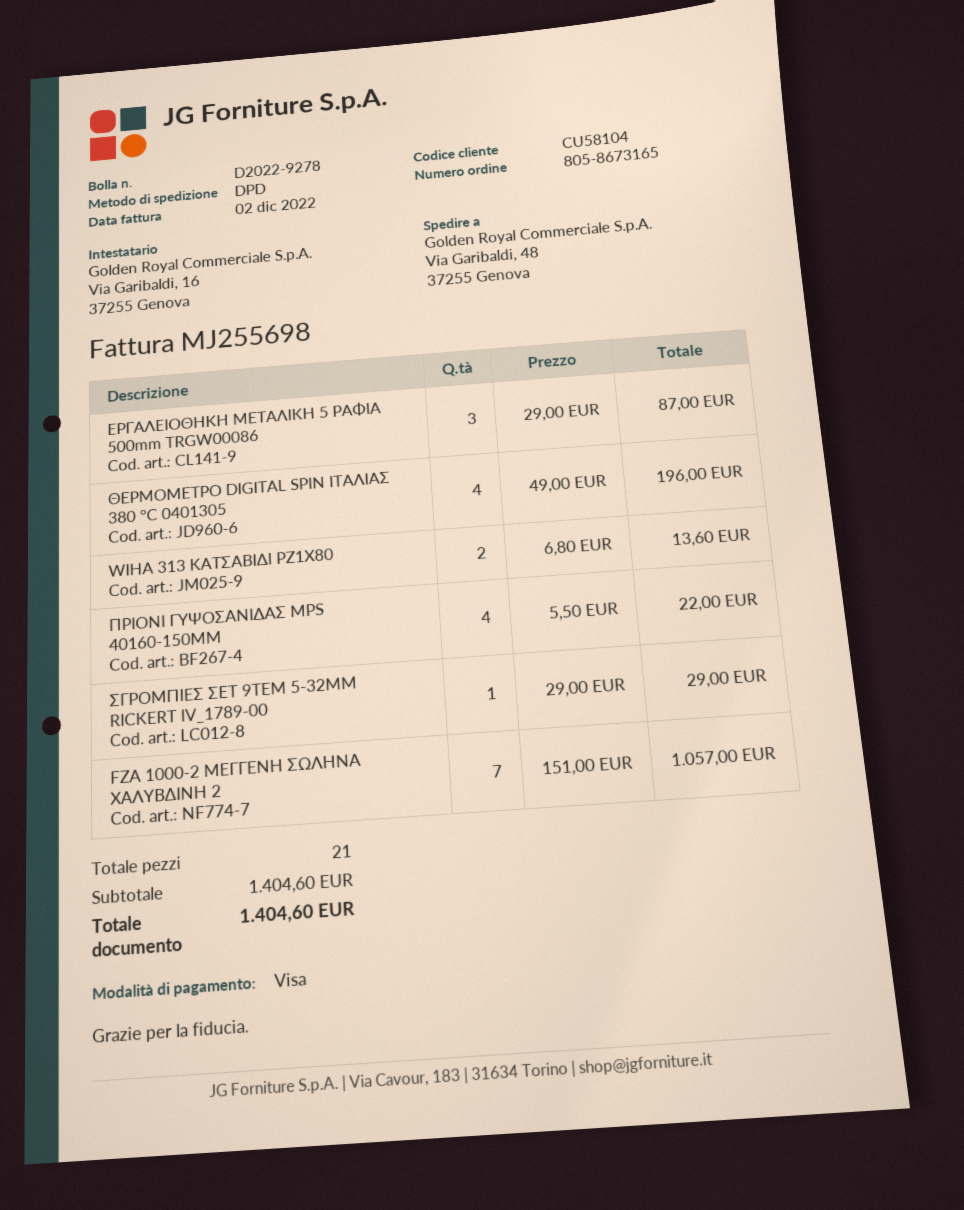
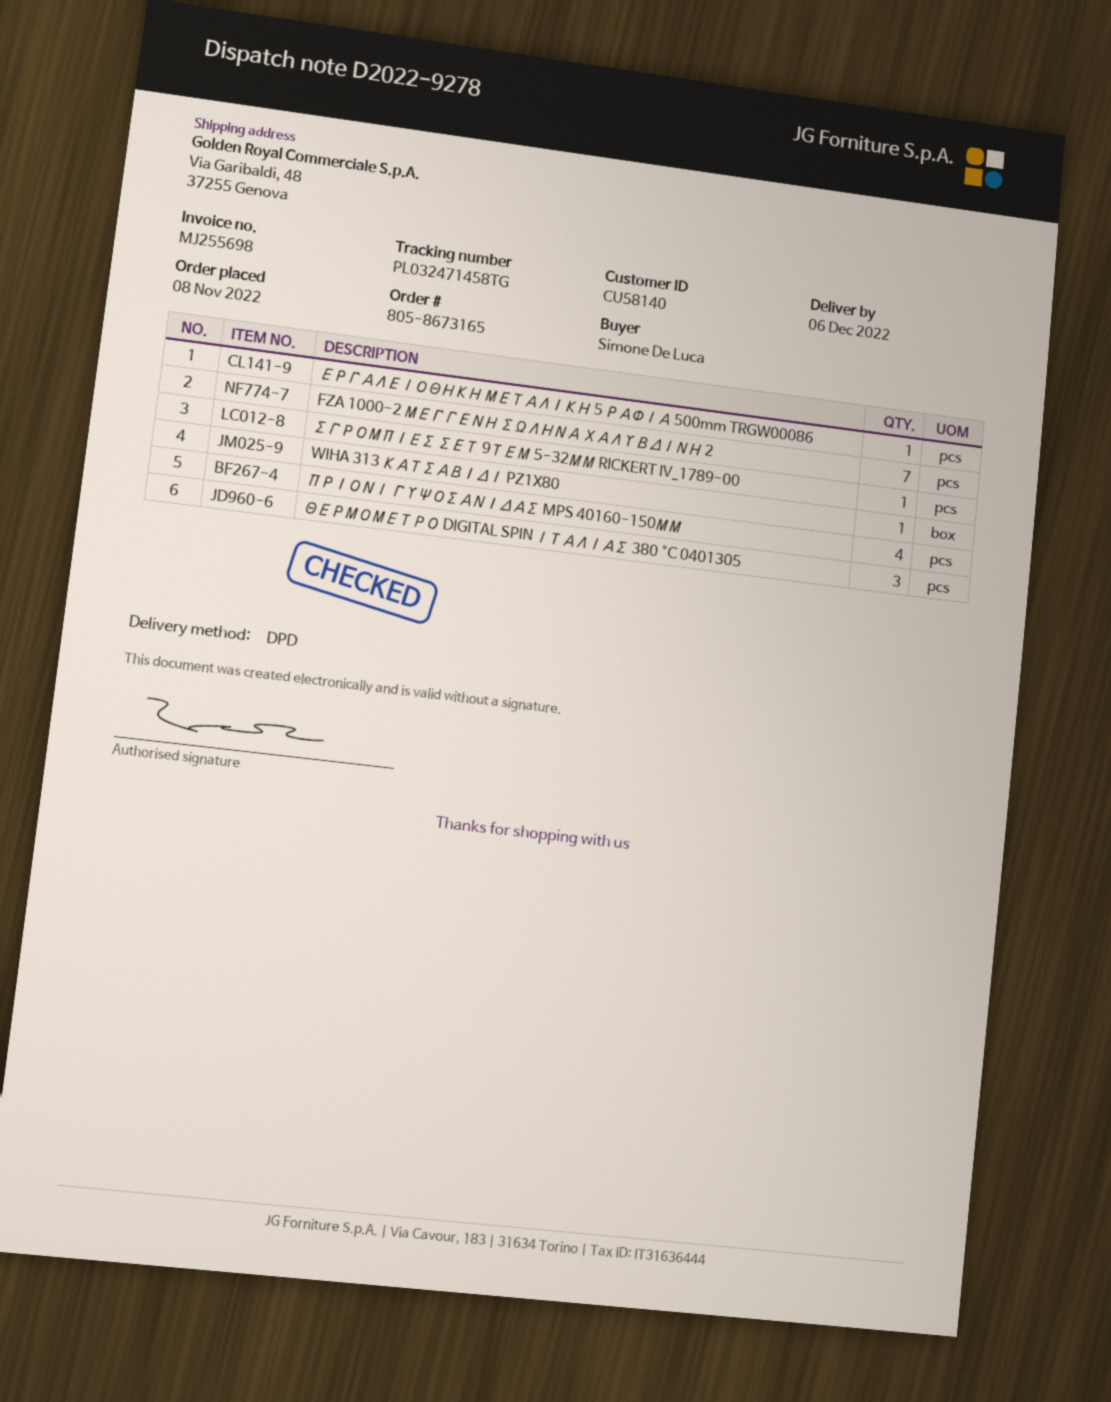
customer number: CU58104 -> CU58140
ΕΡΓΑΛΕΙΟΘΗΚΗ ΜΕΤΑΛΙΚΗ 5 ΡΑΦΙΑ 500mm TRGW00086: 3 -> 1
ΘΕΡΜΟΜΕΤΡΟ DIGITAL SPIN ΙΤΑΛΙΑΣ 380 °C 0401305: 4 -> 3
WIHA 313 ΚΑΤΣΑΒΙΔΙ PZ1X80: 2 -> 1

